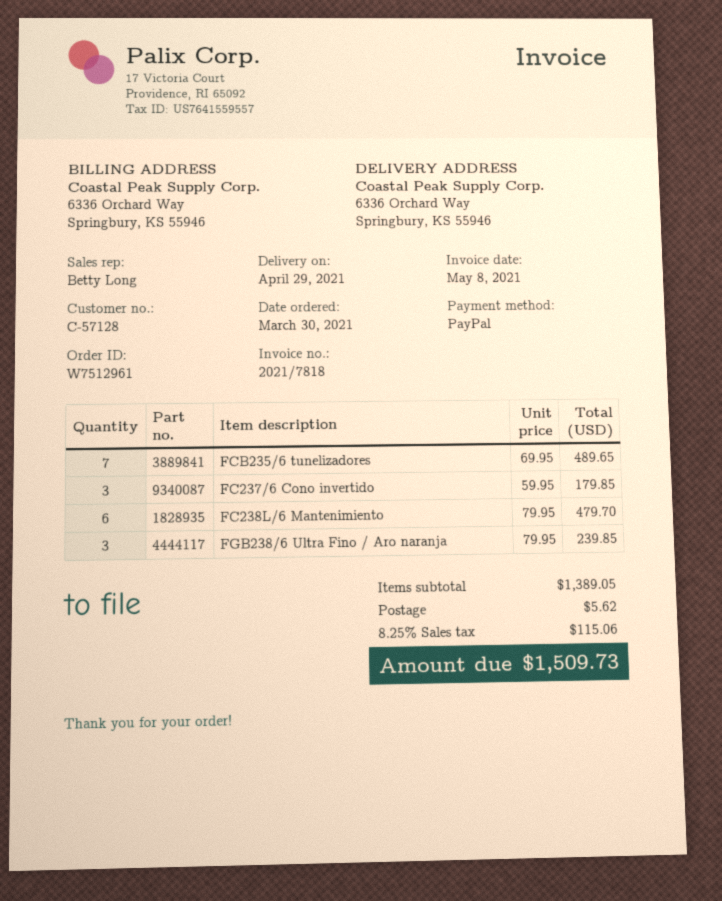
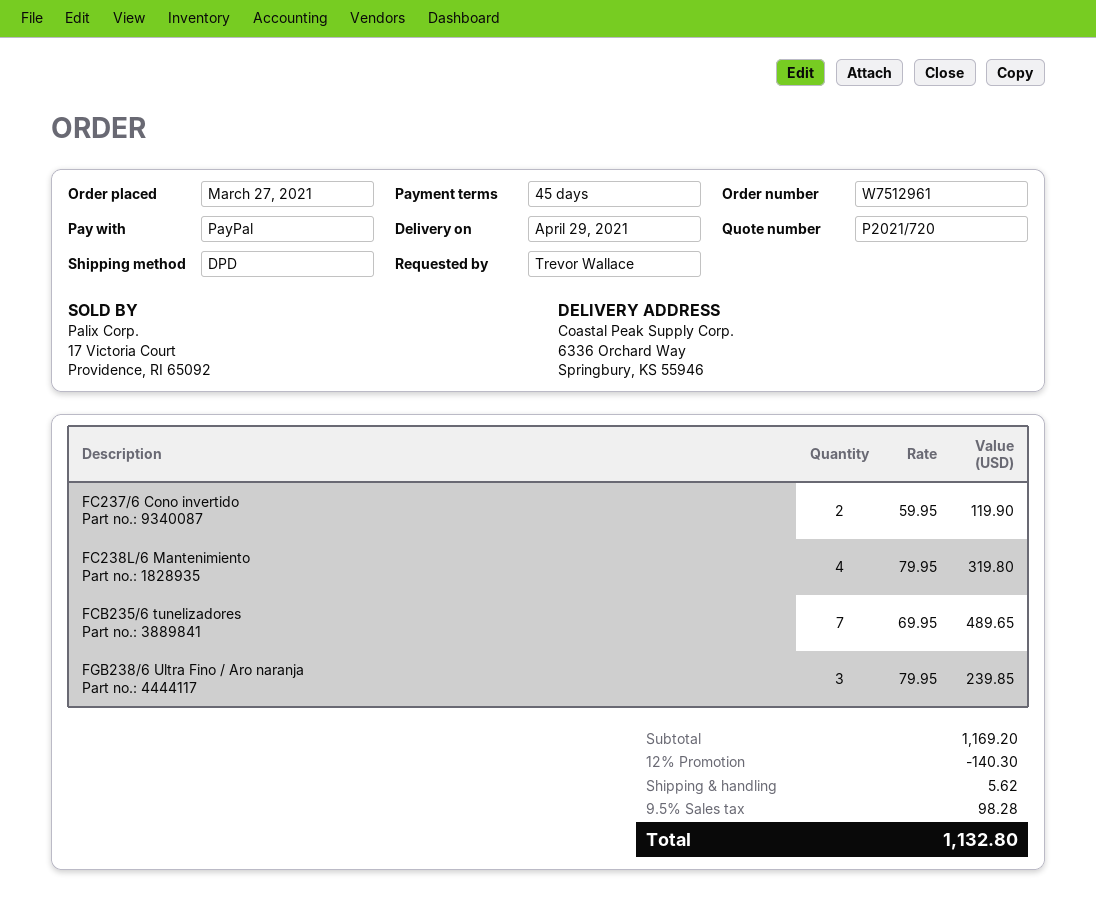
order date: 2021-03-30 -> 2021-03-27
FC237/6 Cono invertido: 3 x 59.95 = 179.85 -> 2 x 59.95 = 119.90
FC238L/6 Mantenimiento: 6 x 79.95 = 479.70 -> 4 x 79.95 = 319.80
subtotal: 1389.05 -> 1169.20
discount: none -> 12% = 140.30
tax: 8.25% = 115.06 -> 9.5% = 98.28
total: 1509.73 -> 1132.80

